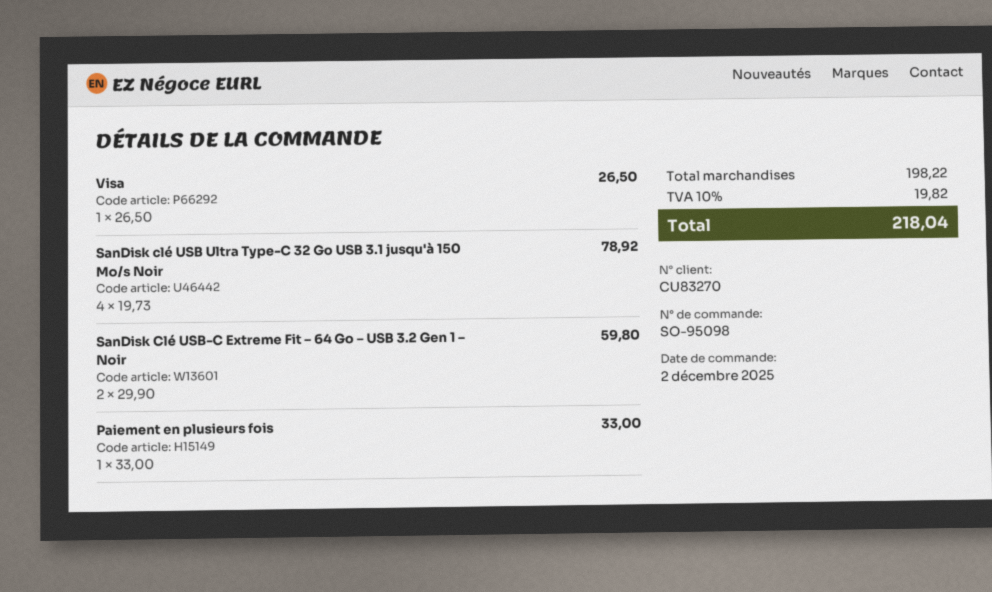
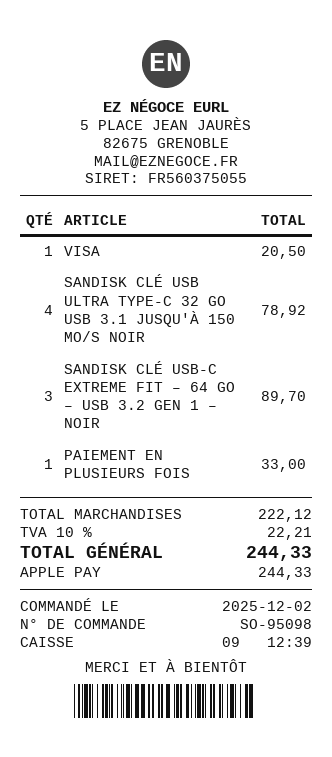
Visa: 1 for 26.50 -> 1 for 20.50
SanDisk Clé USB-C Extreme Fit – 64 Go – USB 3.2 Gen 1 – Noir: 2 for 59.80 -> 3 for 89.70
subtotal: 198.22 -> 222.12
tax: 10% = 19.82 -> 10% = 22.21
total: 218.04 -> 244.33

